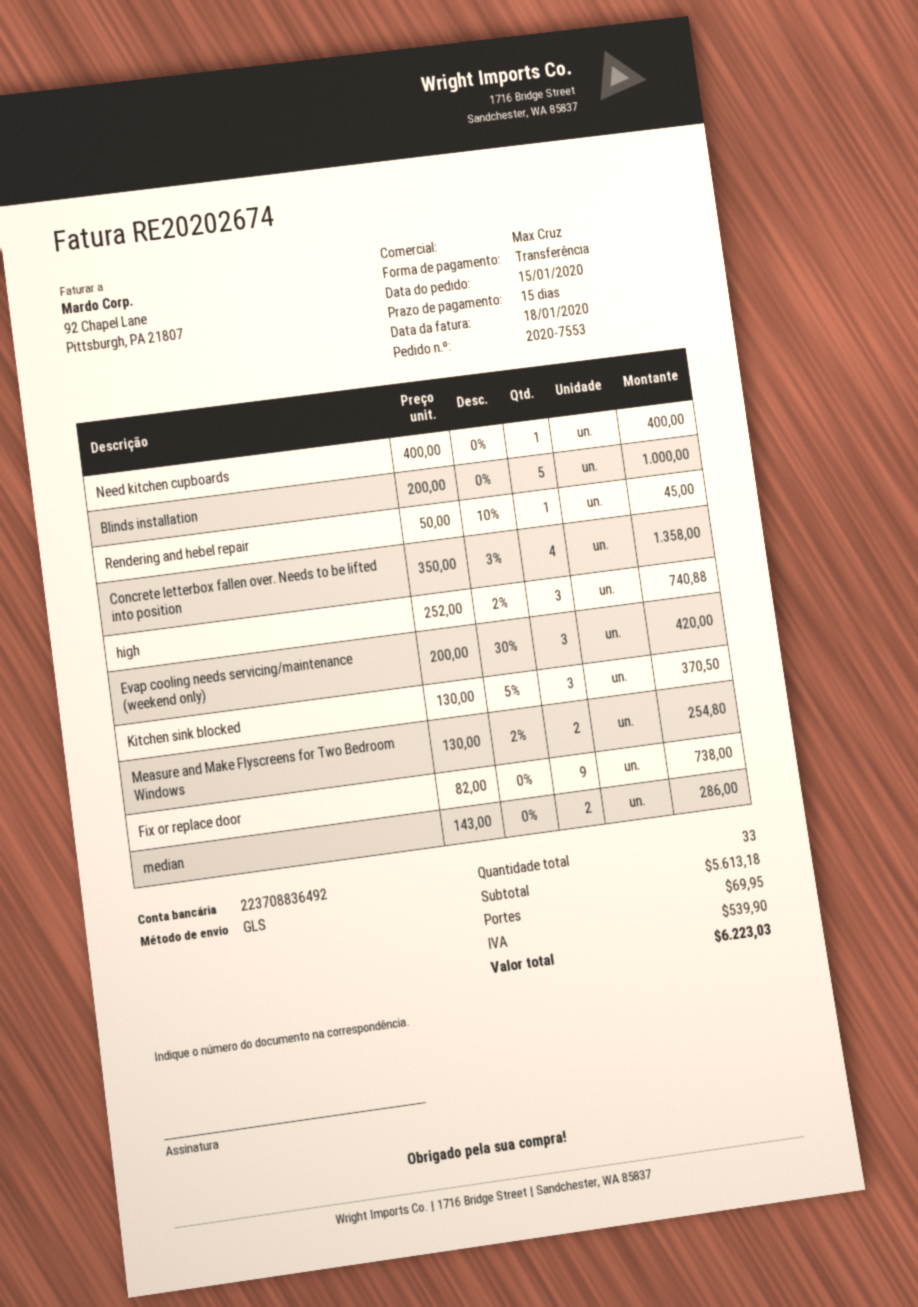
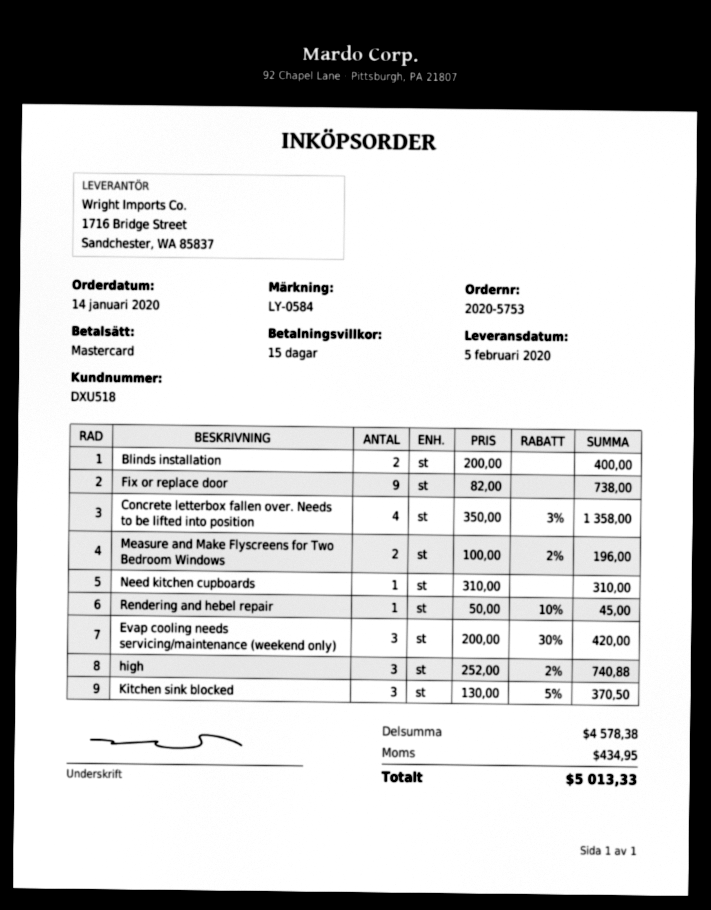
order number: 2020-7553 -> 2020-5753
order date: 2020-01-15 -> 2020-01-14
payment method: bank transfer -> Mastercard
Need kitchen cupboards: 1 x 400.00 = 400.00 -> 1 x 310.00 = 310.00
Blinds installation: 5 x 200.00 = 1000.00 -> 2 x 200.00 = 400.00
Measure and Make Flyscreens for Two Bedroom Windows: 2 x 130.00 - 2% = 254.80 -> 2 x 100.00 - 2% = 196.00
median: 2 x 143.00 = 286.00 -> none
subtotal: 5613.18 -> 4578.38
shipping: 69.95 -> none
tax: 539.90 -> 434.95
total: 6223.03 -> 5013.33

